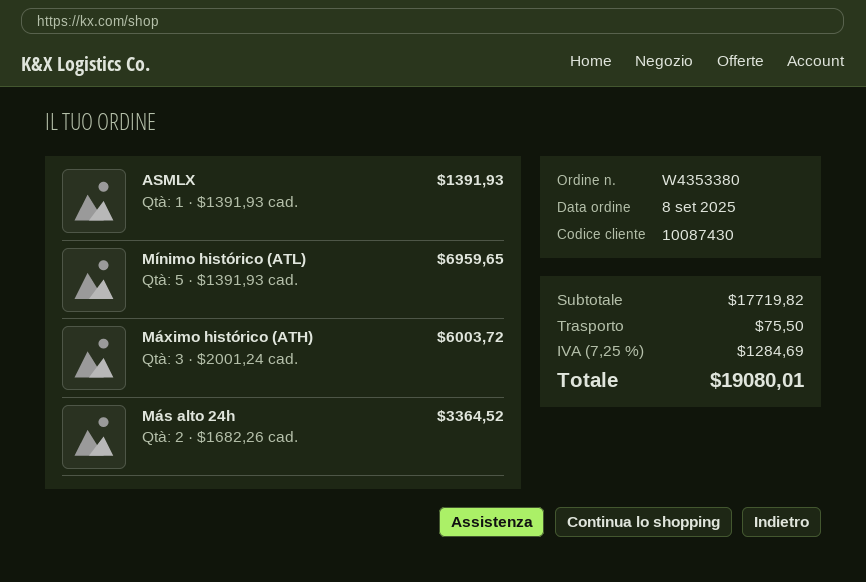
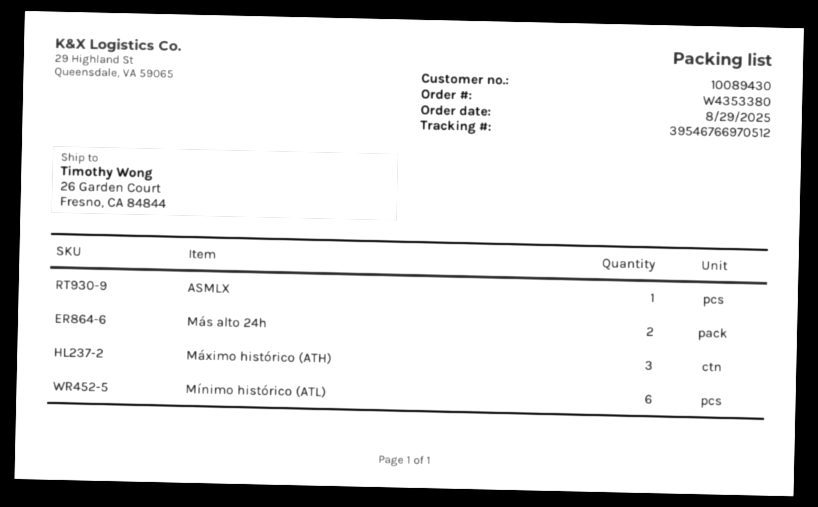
order date: 2025-09-08 -> 2025-08-29
customer number: 10087430 -> 10089430
Mínimo histórico (ATL): 5 -> 6

